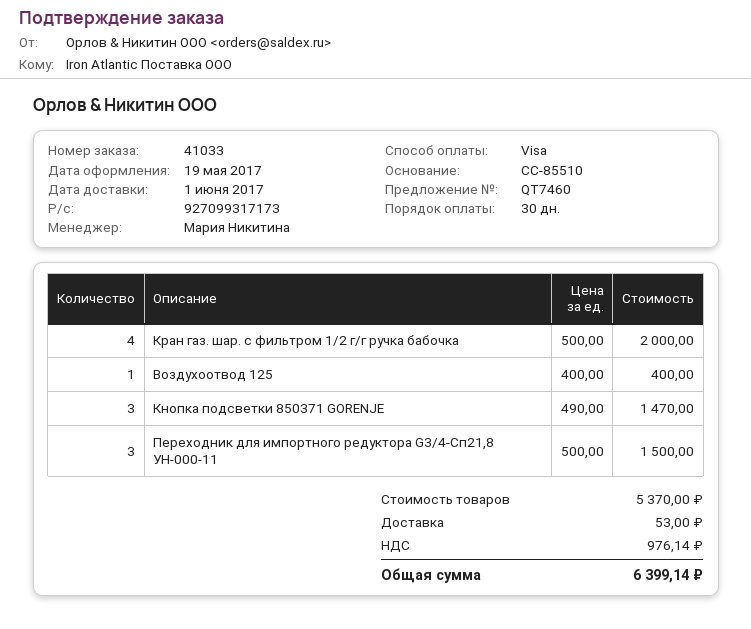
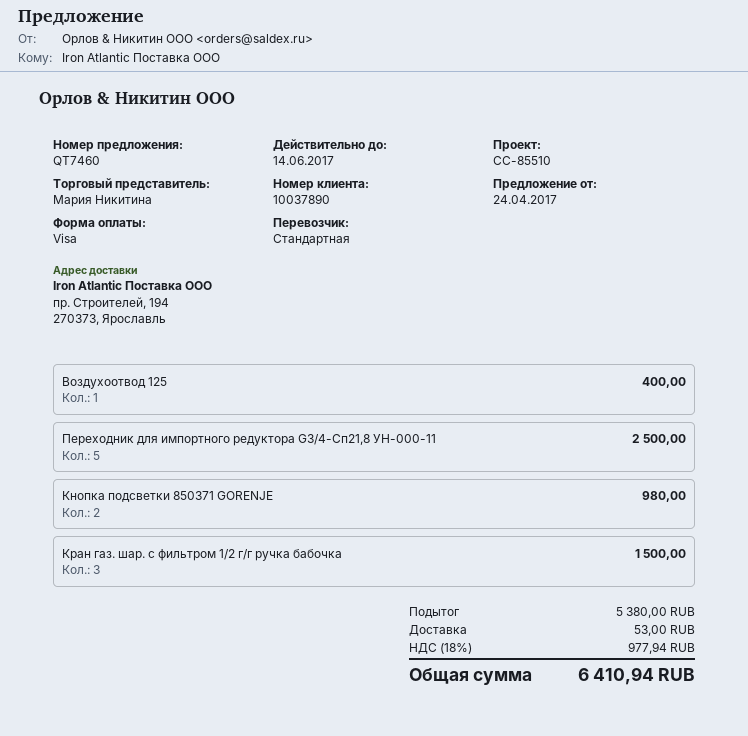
Кран газ. шар. с фильтром 1/2 г/г ручка бабочка: 4 for 2000.00 -> 3 for 1500.00
Кнопка подсветки 850371 GORENJE: 3 for 1470.00 -> 2 for 980.00
Переходник для импортного редуктора G3/4-Сп21,8 УН-000-11: 3 for 1500.00 -> 5 for 2500.00
subtotal: 5370.00 -> 5380.00
tax: 976.14 -> 977.94
total: 6399.14 -> 6410.94

